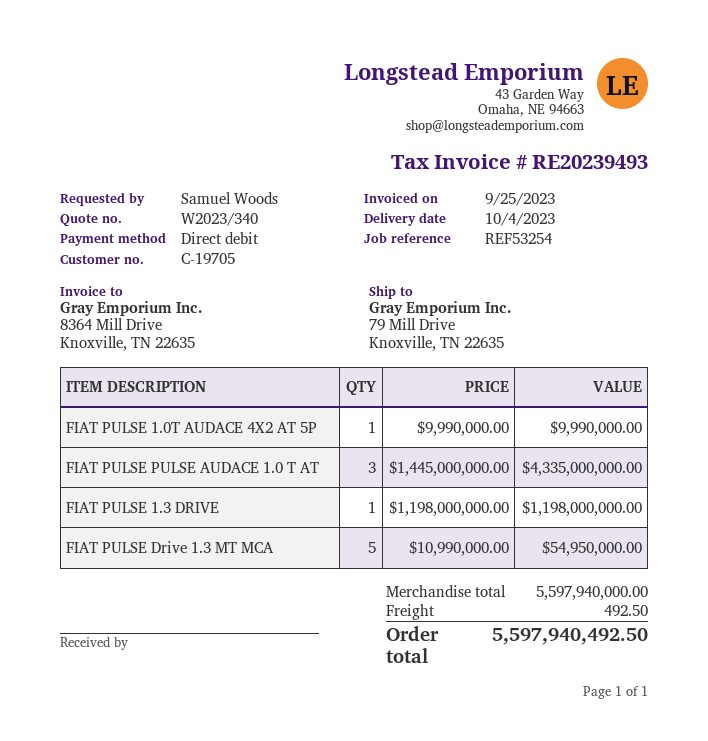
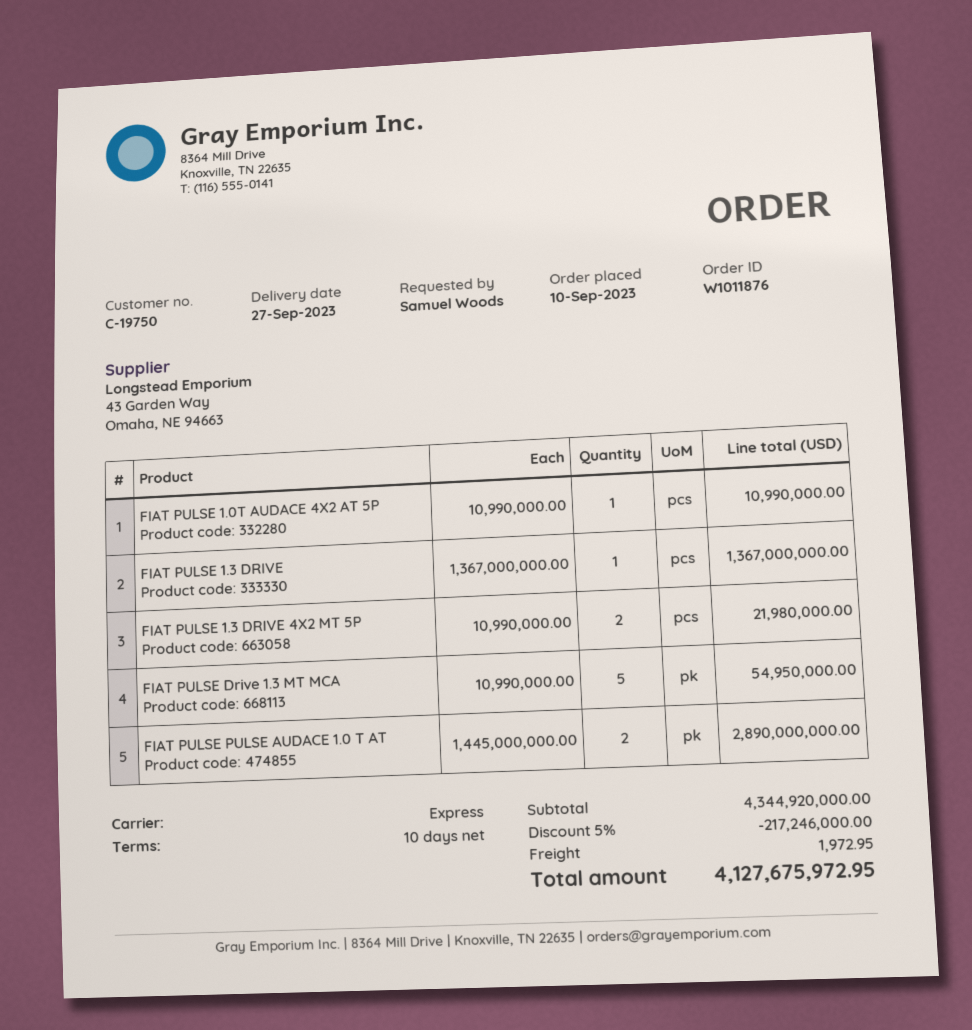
delivery date: 2023-10-04 -> 2023-09-27
customer number: C-19705 -> C-19750
FIAT PULSE 1.0T AUDACE 4X2 AT 5P: 1 x 9990000.00 = 9990000.00 -> 1 x 10990000.00 = 10990000.00
FIAT PULSE PULSE AUDACE 1.0 T AT: 3 x 1445000000.00 = 4335000000.00 -> 2 x 1445000000.00 = 2890000000.00
FIAT PULSE 1.3 DRIVE: 1 x 1198000000.00 = 1198000000.00 -> 1 x 1367000000.00 = 1367000000.00
FIAT PULSE 1.3 DRIVE 4X2 MT 5P: none -> 2 x 10990000.00 = 21980000.00
subtotal: 5597940000.00 -> 4344920000.00
discount: none -> 5% = 217246000.00
shipping: 492.50 -> 1972.95
total: 5597940492.50 -> 4127675972.95

